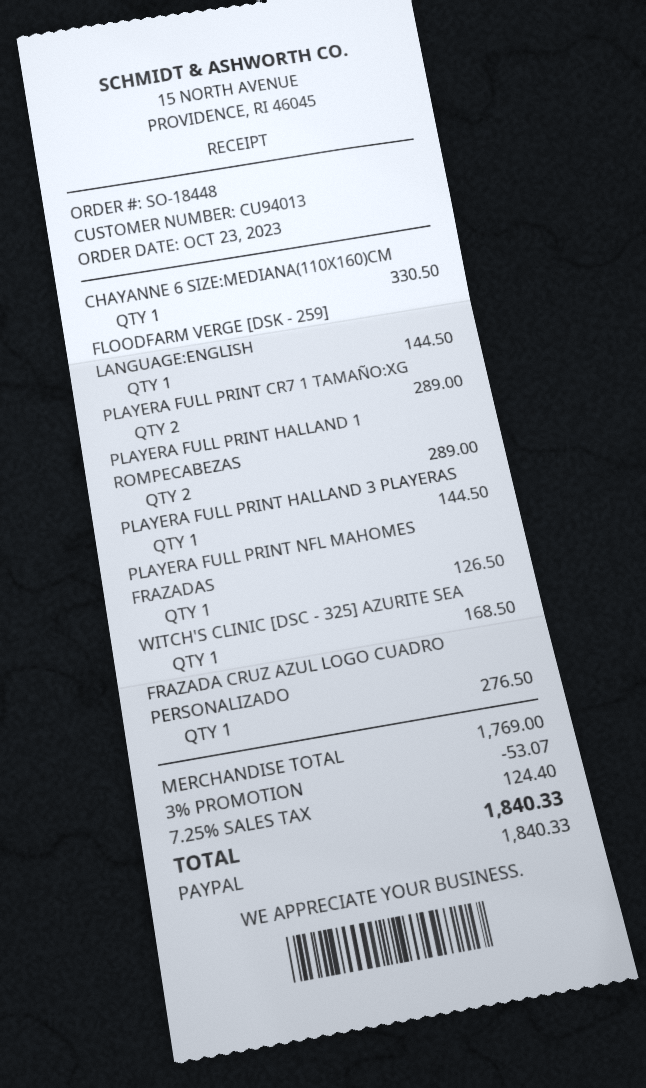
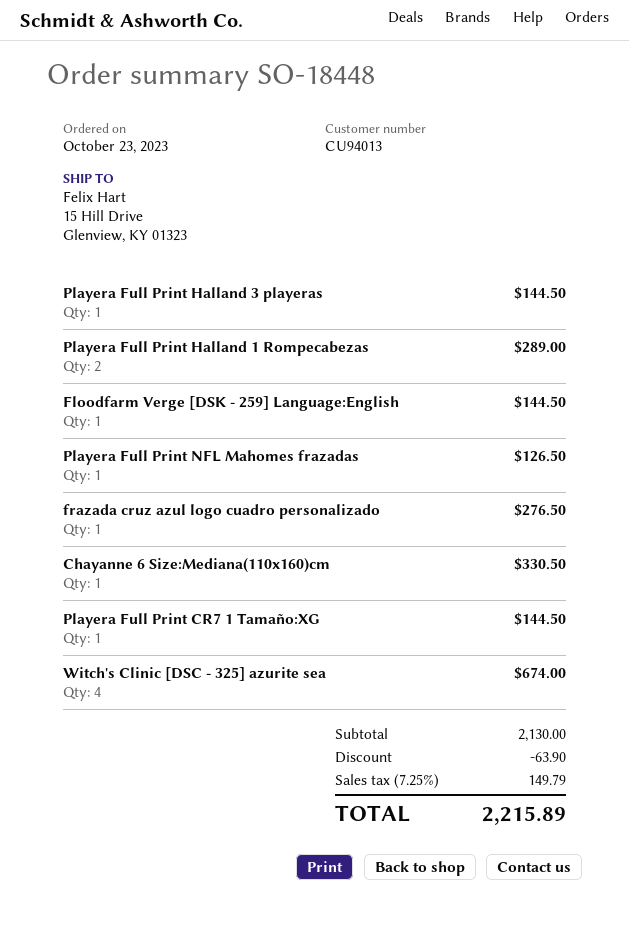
PLAYERA FULL PRINT CR7 1 TAMAÑO:XG: 2 for 289.00 -> 1 for 144.50
WITCH'S CLINIC [DSC - 325] AZURITE SEA: 1 for 168.50 -> 4 for 674.00
subtotal: 1769.00 -> 2130.00
discount: 53.07 -> 63.90
tax: 7.25% = 124.40 -> 7.25% = 149.79
total: 1840.33 -> 2215.89

